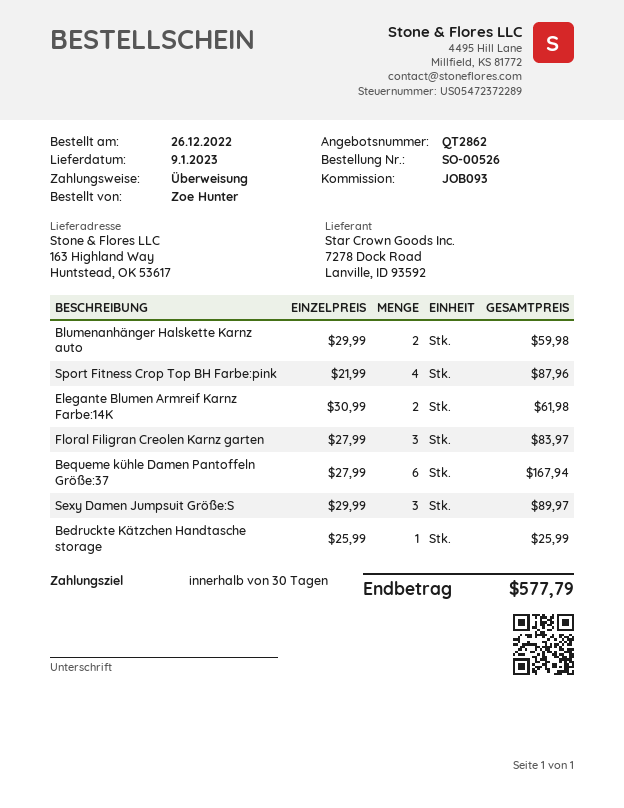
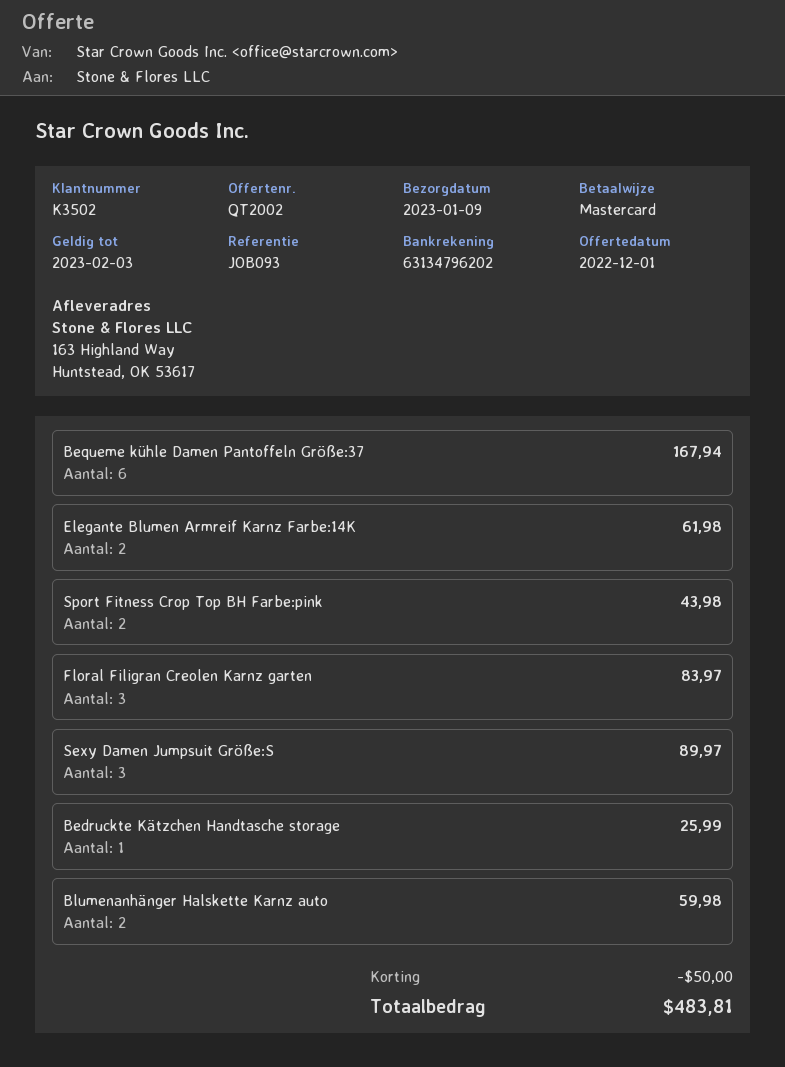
quote number: QT2862 -> QT2002
payment method: bank transfer -> Mastercard
Sport Fitness Crop Top BH Farbe:pink: 4 for 87.96 -> 2 for 43.98
discount: none -> 50.00
total: 577.79 -> 483.81

